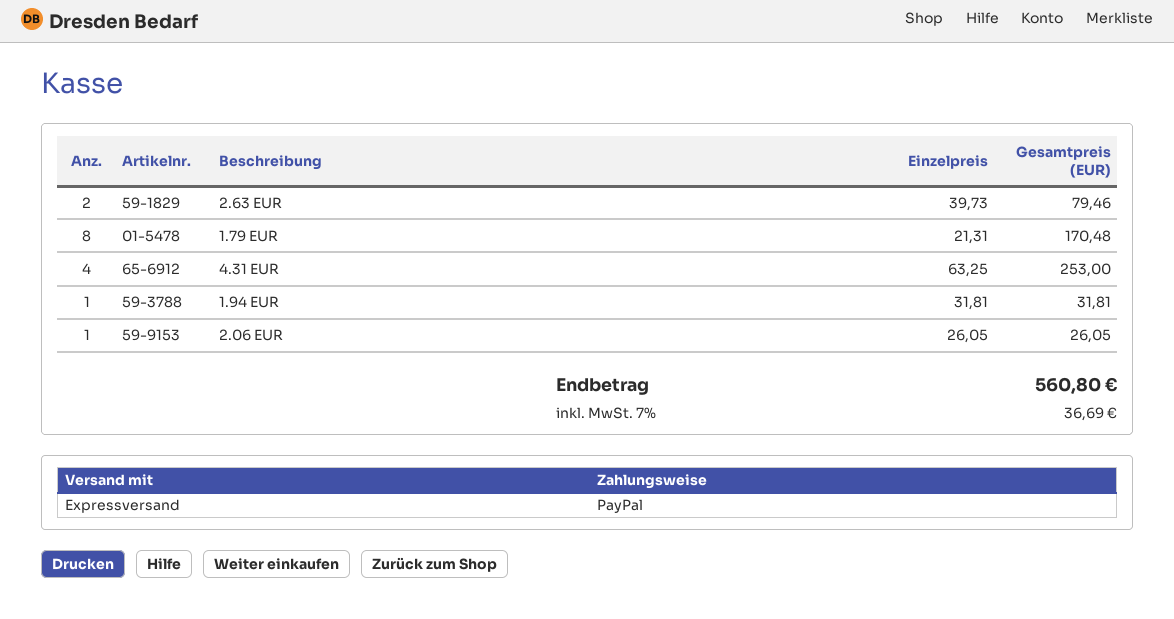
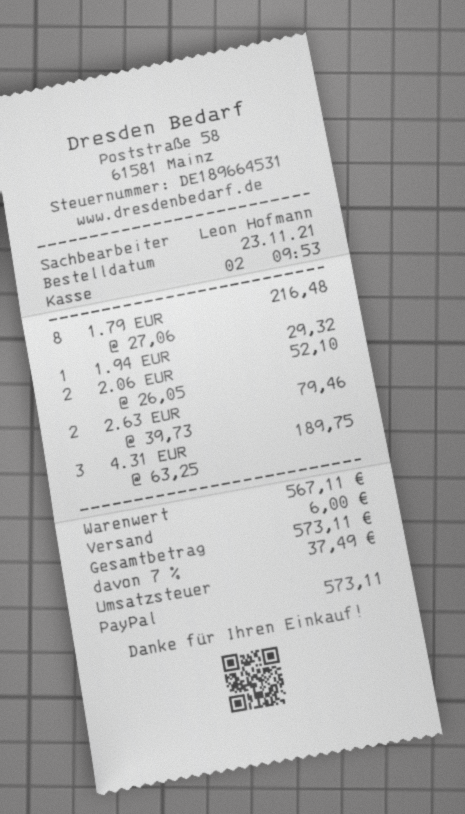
1.79 EUR: 8 x 21.31 = 170.48 -> 8 x 27.06 = 216.48
4.31 EUR: 4 x 63.25 = 253.00 -> 3 x 63.25 = 189.75
1.94 EUR: 1 x 31.81 = 31.81 -> 1 x 29.32 = 29.32
2.06 EUR: 1 x 26.05 = 26.05 -> 2 x 26.05 = 52.10
shipping: none -> 6.00
tax: 7% = 36.69 -> 7% = 37.49
total: 560.80 -> 573.11

